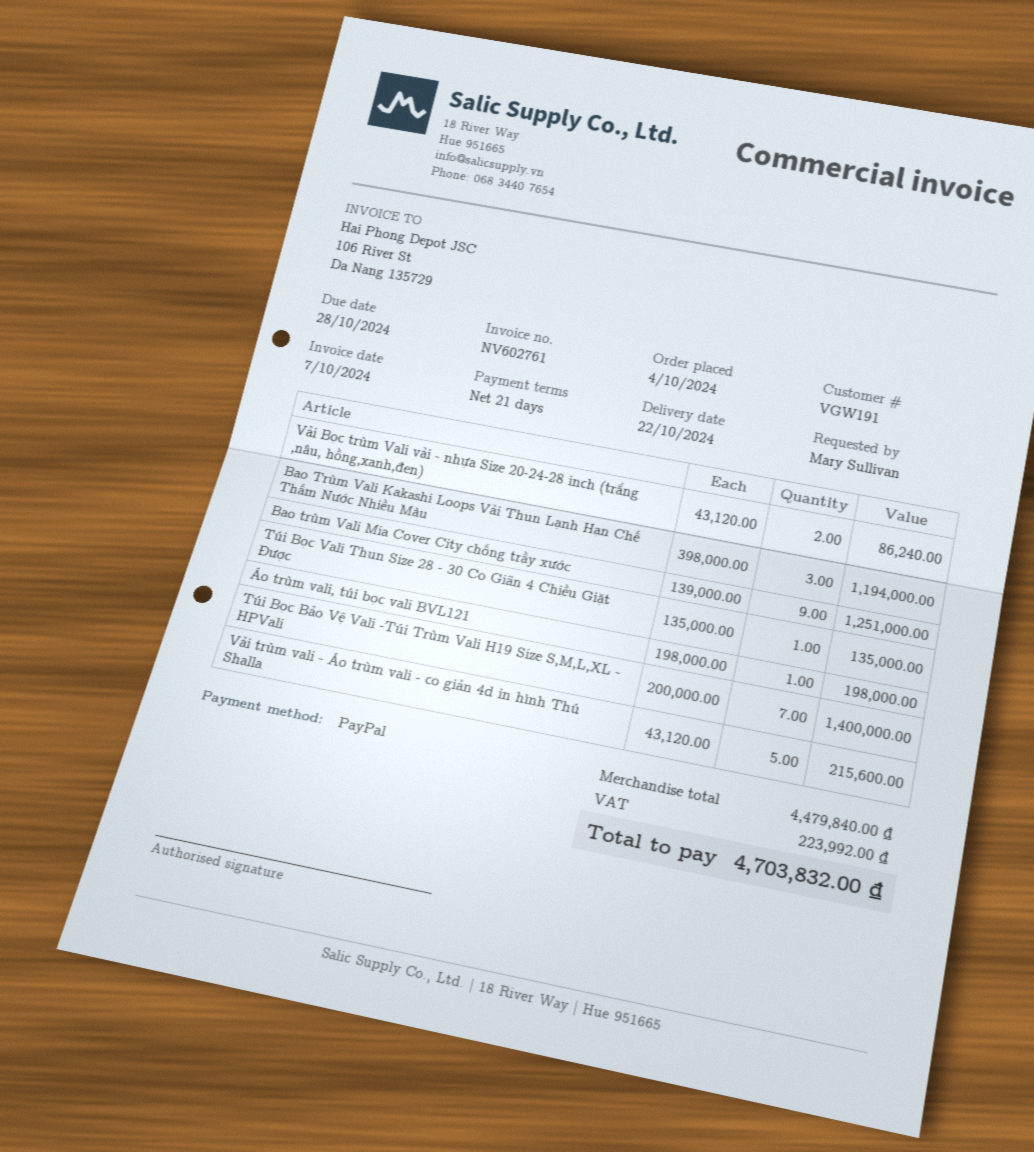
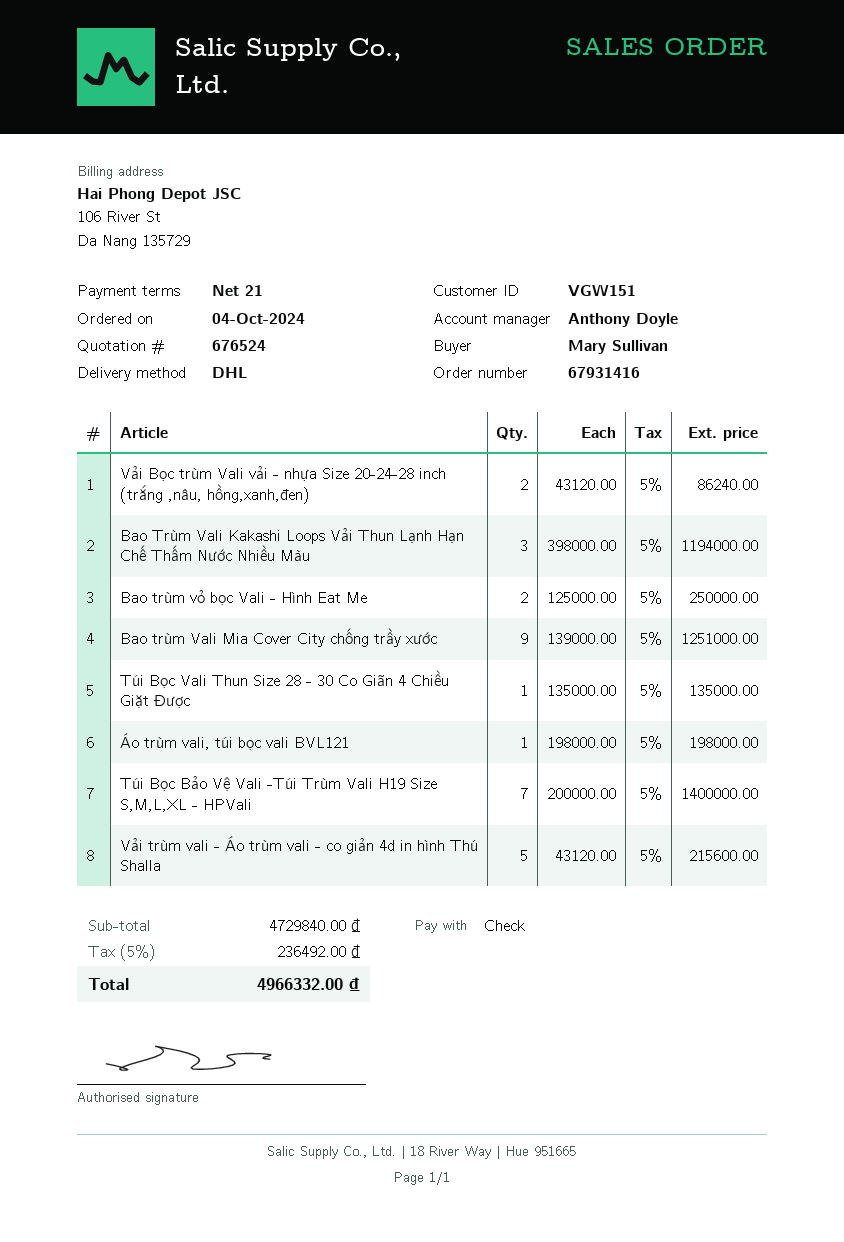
customer number: VGW191 -> VGW151
payment method: PayPal -> cheque
Bao trùm vỏ bọc Vali - Hình Eat Me: none -> 2 x 125000.00 = 250000.00
subtotal: 4479840.00 -> 4729840.00
tax: 223992.00 -> 236492.00
total: 4703832.00 -> 4966332.00

